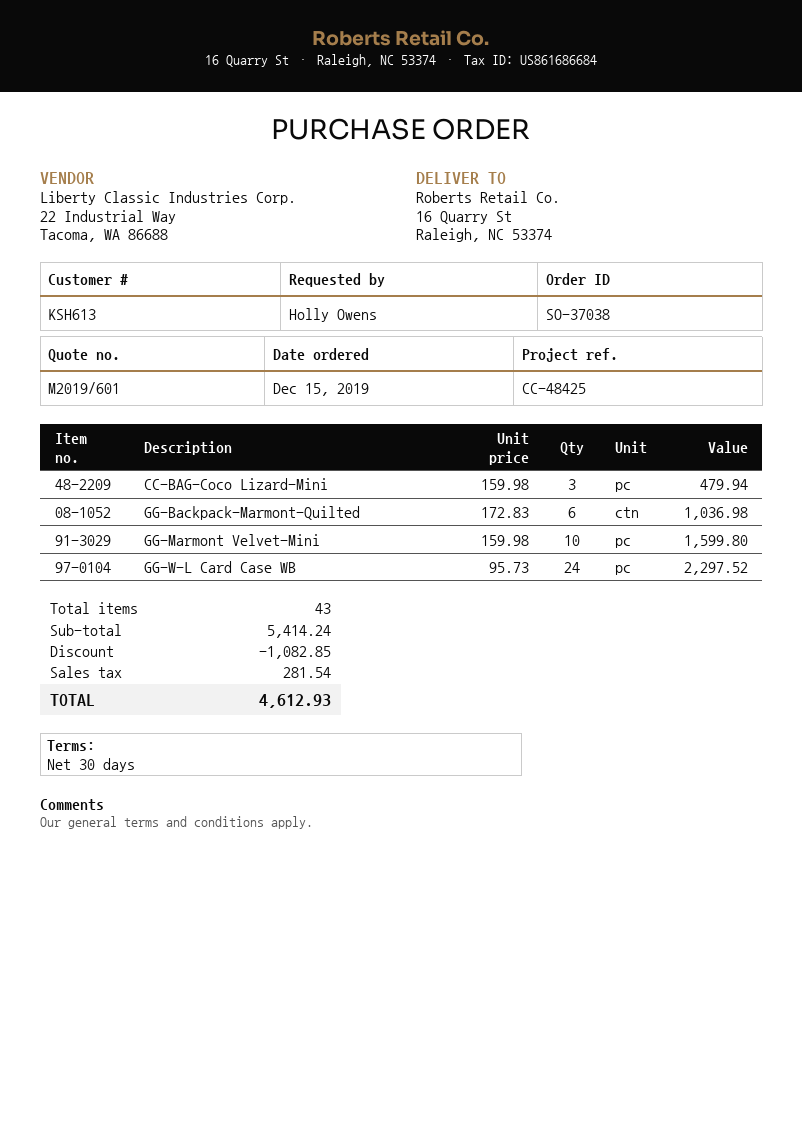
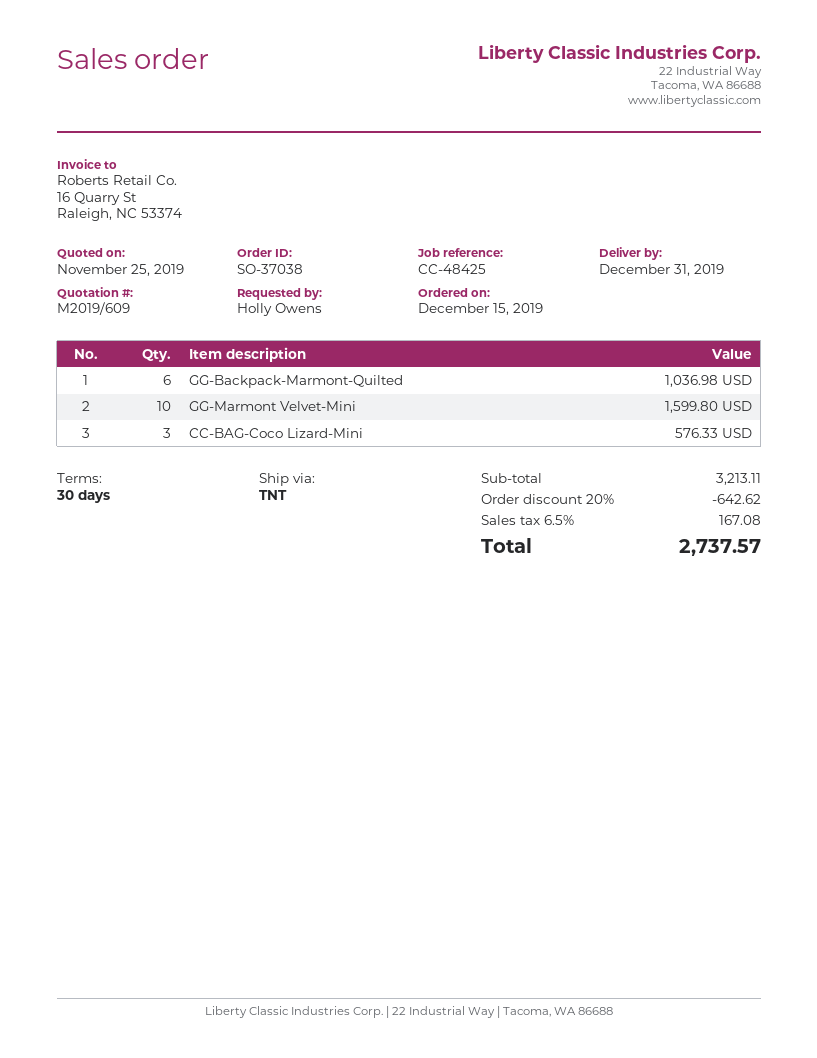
quote number: M2019/601 -> M2019/609
CC-BAG-Coco Lizard-Mini: 3 for 479.94 -> 3 for 576.33
GG-W-L Card Case WB: 24 for 2297.52 -> none
subtotal: 5414.24 -> 3213.11
discount: 1082.85 -> 642.62
tax: 281.54 -> 167.08
total: 4612.93 -> 2737.57

